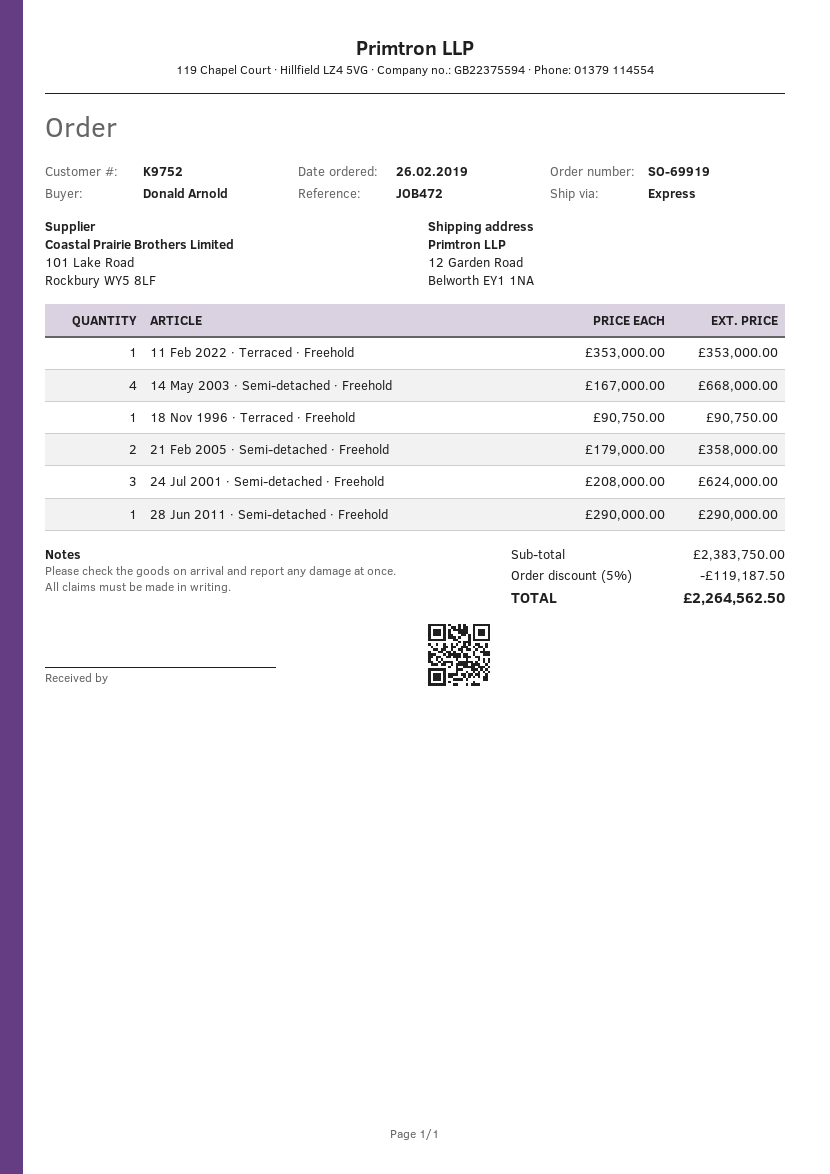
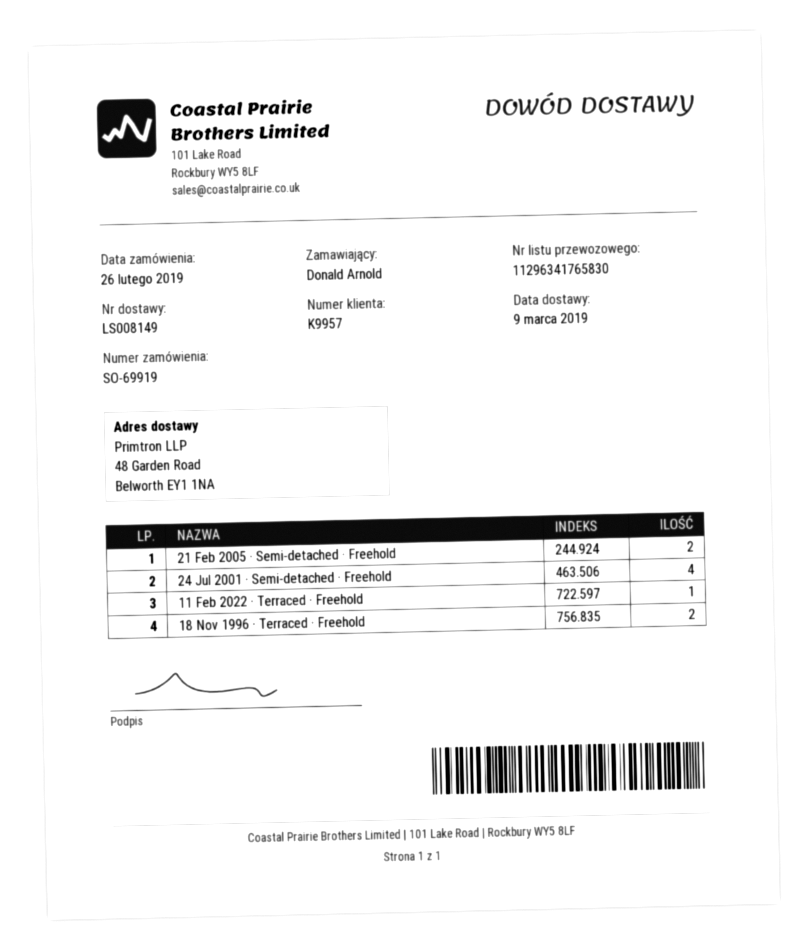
customer number: K9752 -> K9957
ship to: 12 Garden Road, Belworth EY1 1NA -> 48 Garden Road, Belworth EY1 1NA
14 May 2003 · Semi-detached · Freehold: 4 -> none
18 Nov 1996 · Terraced · Freehold: 1 -> 2
24 Jul 2001 · Semi-detached · Freehold: 3 -> 4
28 Jun 2011 · Semi-detached · Freehold: 1 -> none

